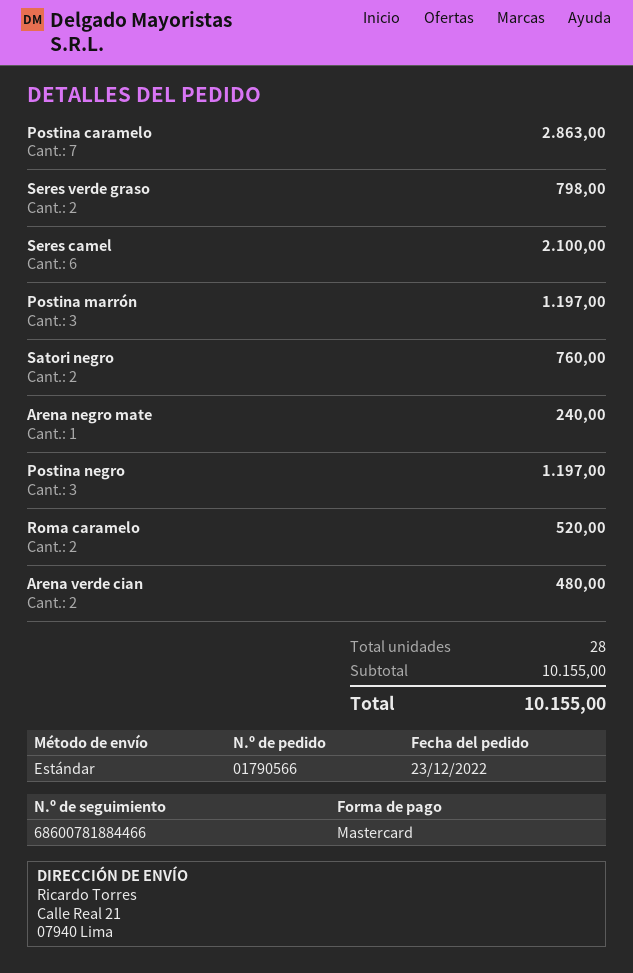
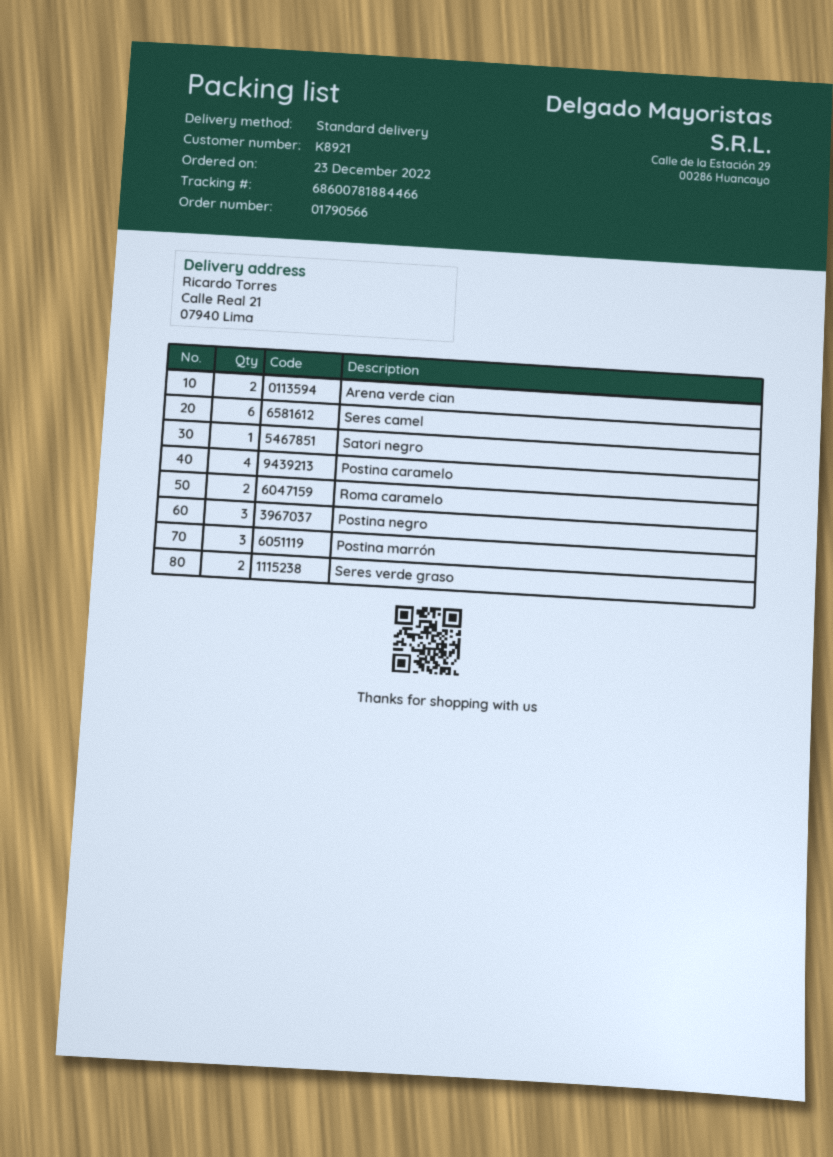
Postina caramelo: 7 -> 4
Satori negro: 2 -> 1
Arena negro mate: 1 -> none

